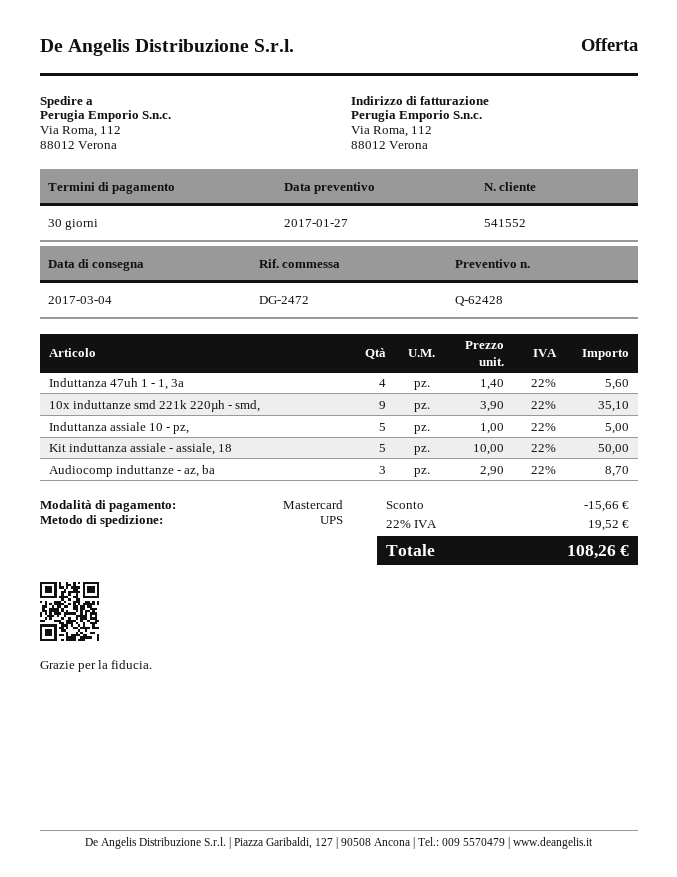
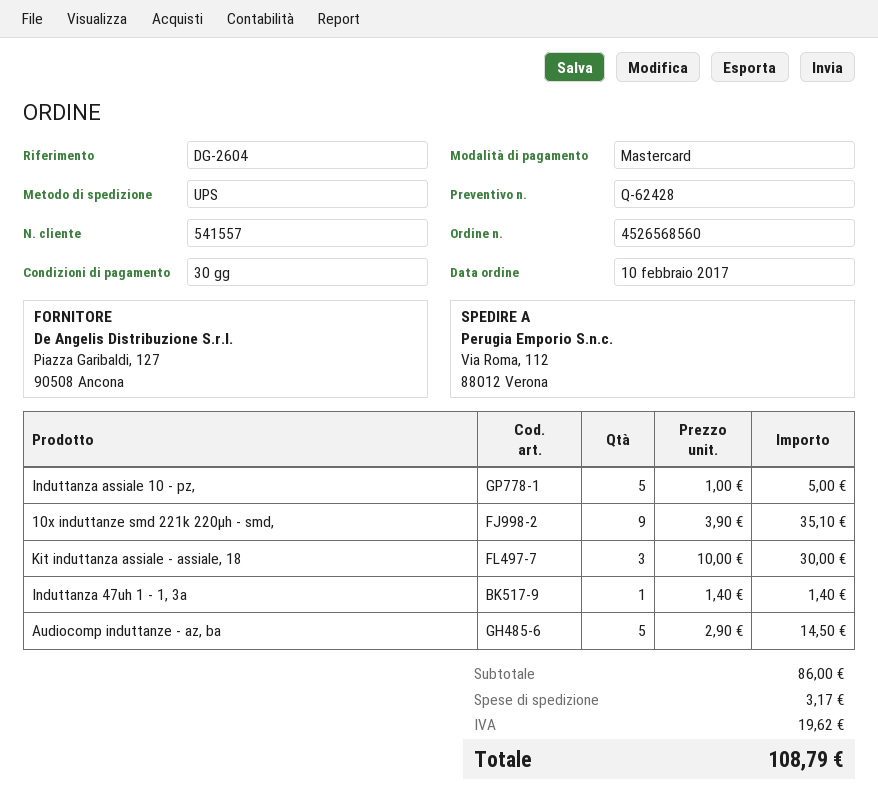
customer number: 541552 -> 541557
reference: DG-2472 -> DG-2604
Induttanza 47uh 1 - 1, 3a: 4 x 1.40 = 5.60 -> 1 x 1.40 = 1.40
Kit induttanza assiale - assiale, 18: 5 x 10.00 = 50.00 -> 3 x 10.00 = 30.00
Audiocomp induttanze - az, ba: 3 x 2.90 = 8.70 -> 5 x 2.90 = 14.50
discount: 15.66 -> none
shipping: none -> 3.17
tax: 19.52 -> 19.62
total: 108.26 -> 108.79

